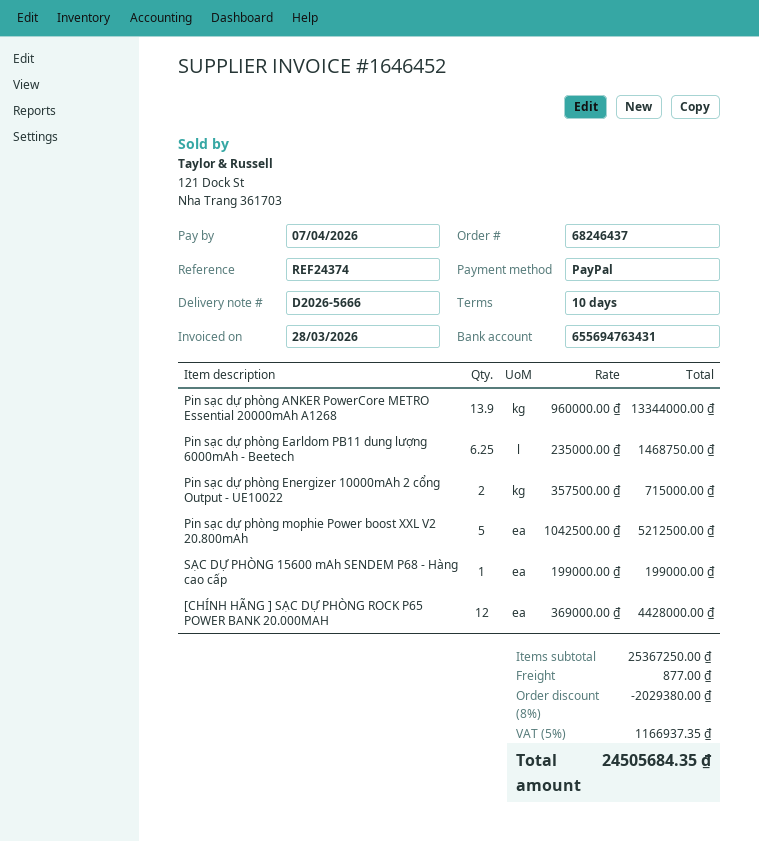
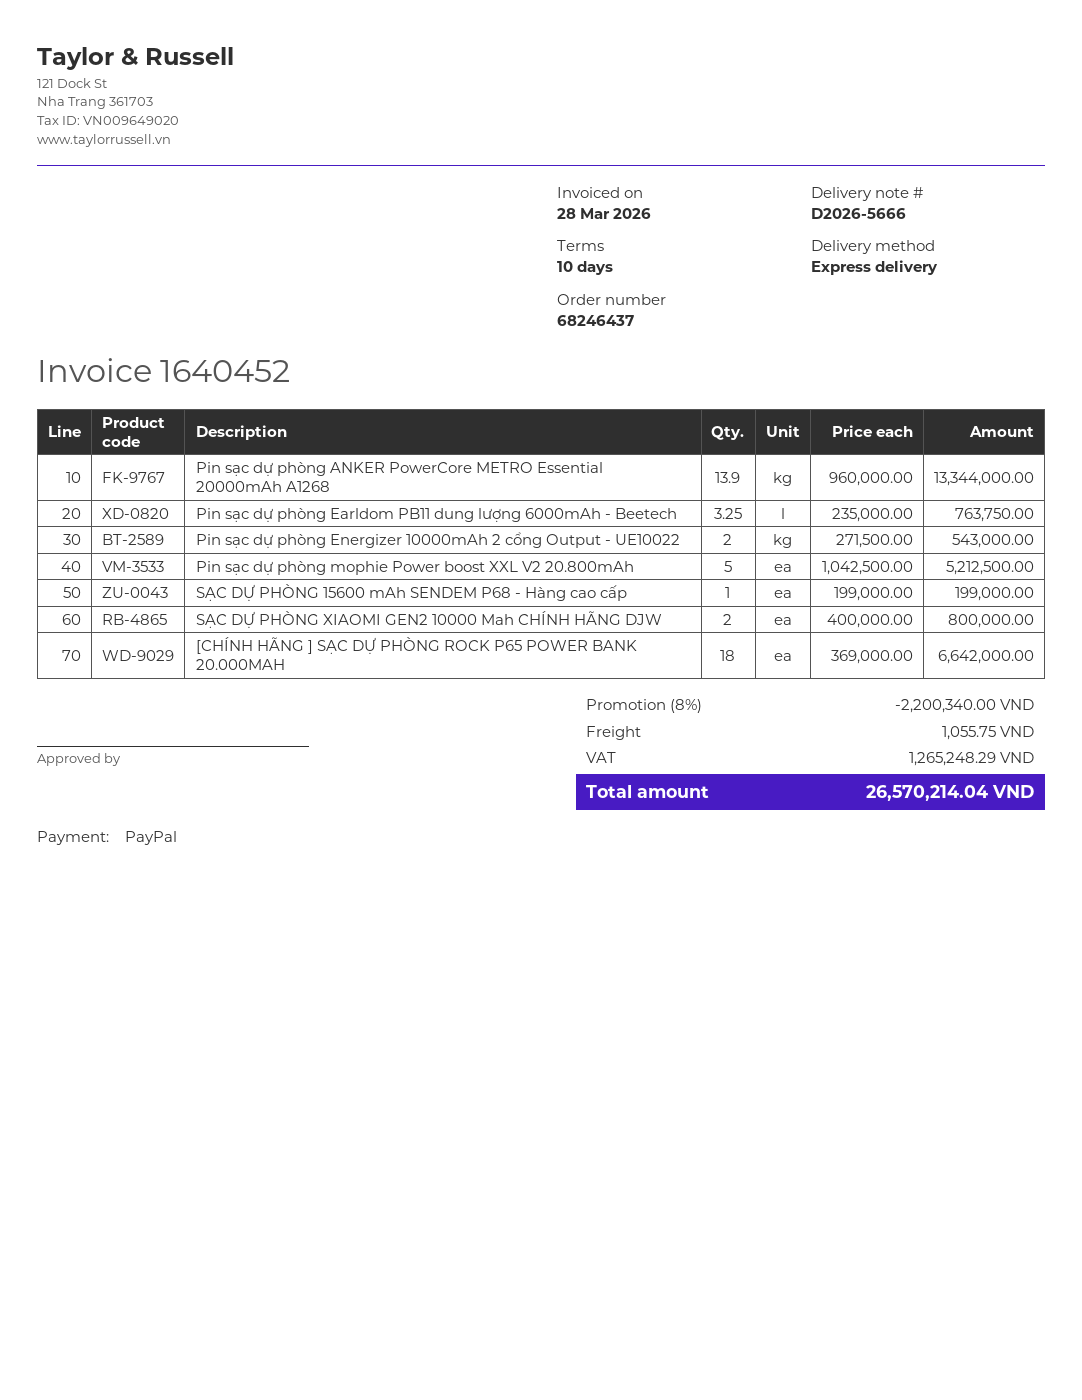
invoice number: 1646452 -> 1640452
Pin sạc dự phòng Earldom PB11 dung lượng 6000mAh - Beetech: 6.25 x 235000.00 = 1468750.00 -> 3.25 x 235000.00 = 763750.00
Pin sạc dự phòng Energizer 10000mAh 2 cổng Output - UE10022: 2 x 357500.00 = 715000.00 -> 2 x 271500.00 = 543000.00
[CHÍNH HÃNG ] SẠC DỰ PHÒNG ROCK P65 POWER BANK 20.000MAH: 12 x 369000.00 = 4428000.00 -> 18 x 369000.00 = 6642000.00
SẠC DỰ PHÒNG XIAOMI GEN2 10000 Mah CHÍNH HÃNG DJW: none -> 2 x 400000.00 = 800000.00
discount: 8% = 2029380.00 -> 8% = 2200340.00
shipping: 877.00 -> 1055.75
tax: 1166937.35 -> 1265248.29
total: 24505684.35 -> 26570214.04

